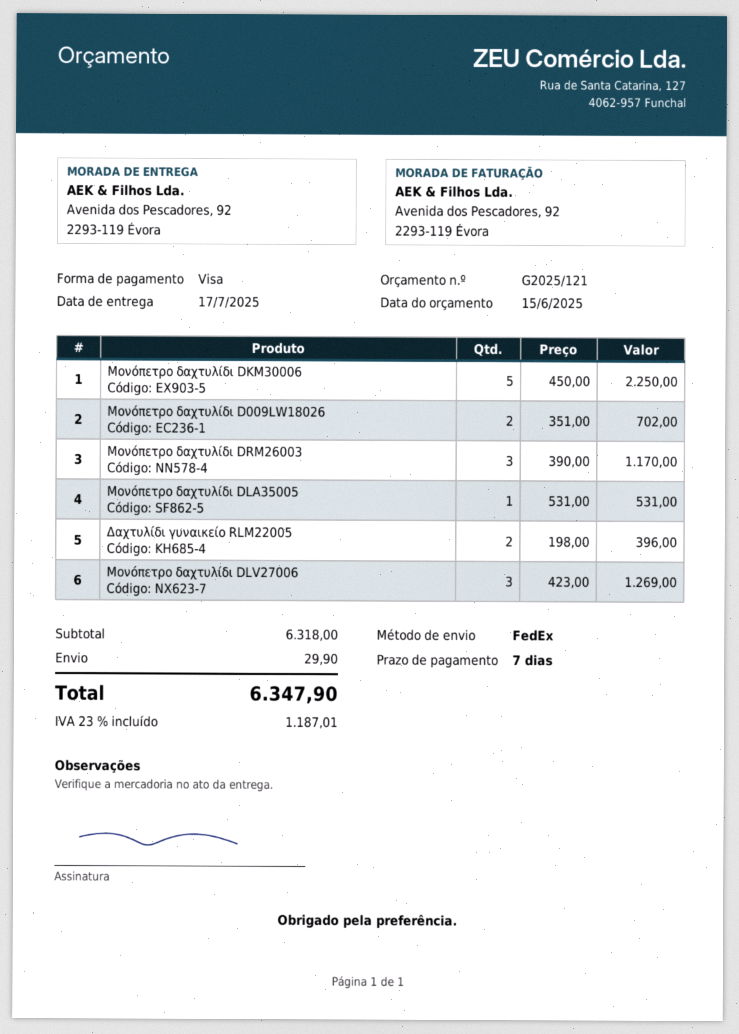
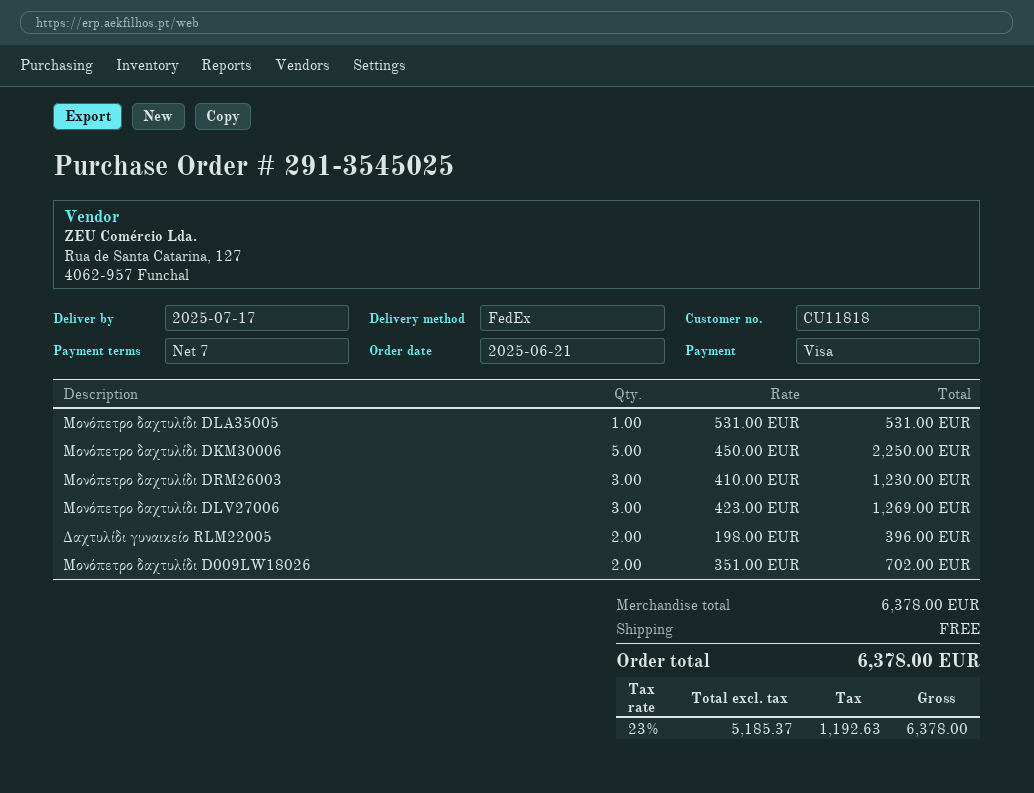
Μονόπετρο δαχτυλίδι DRM26003: 3 x 390.00 = 1170.00 -> 3 x 410.00 = 1230.00
subtotal: 6318.00 -> 6378.00
shipping: 29.90 -> 0.00
tax: 23% = 1187.01 -> 23% = 1192.63
total: 6347.90 -> 6378.00

